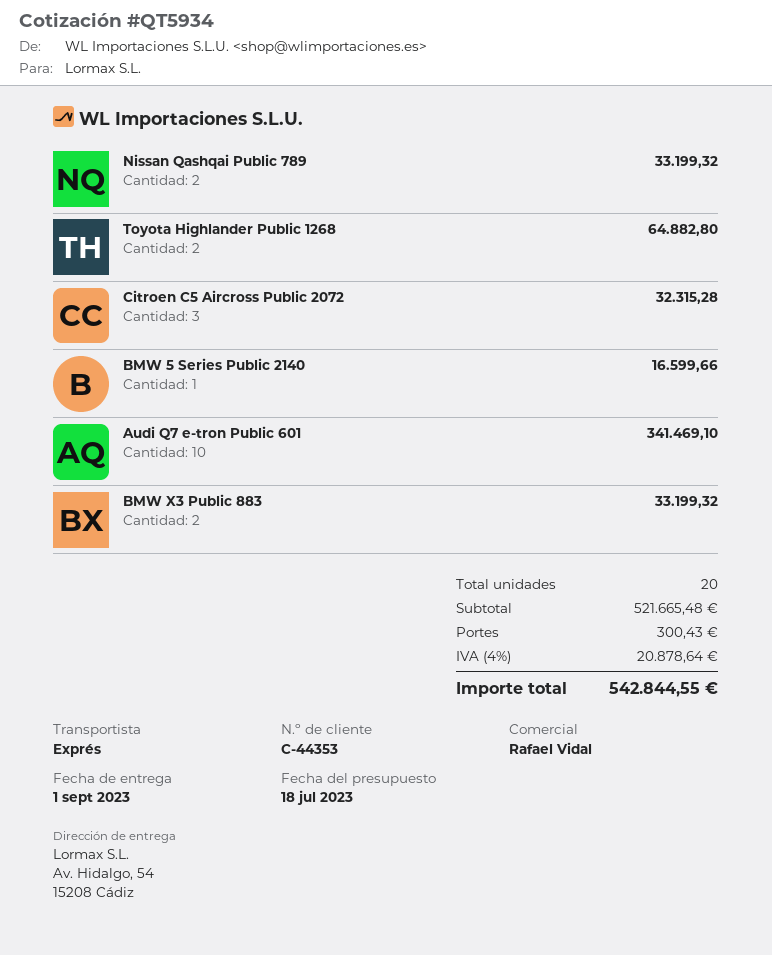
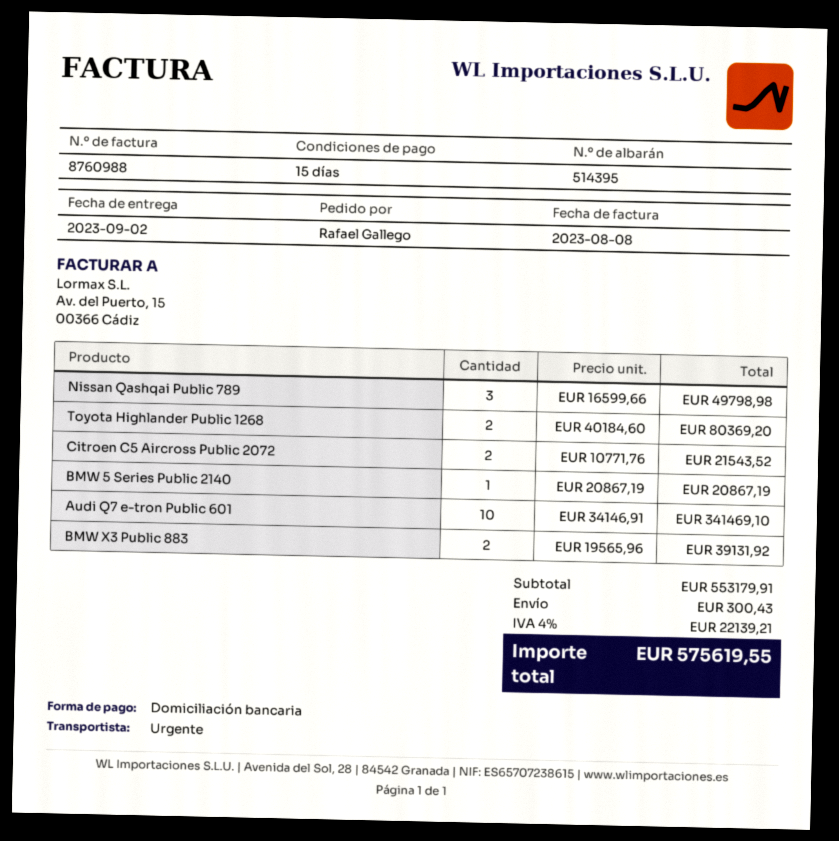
delivery date: 2023-09-01 -> 2023-09-02
Nissan Qashqai Public 789: 2 for 33199.32 -> 3 for 49798.98
Toyota Highlander Public 1268: 2 for 64882.80 -> 2 for 80369.20
Citroen C5 Aircross Public 2072: 3 for 32315.28 -> 2 for 21543.52
BMW 5 Series Public 2140: 1 for 16599.66 -> 1 for 20867.19
BMW X3 Public 883: 2 for 33199.32 -> 2 for 39131.92
subtotal: 521665.48 -> 553179.91
tax: 4% = 20878.64 -> 4% = 22139.21
total: 542844.55 -> 575619.55

